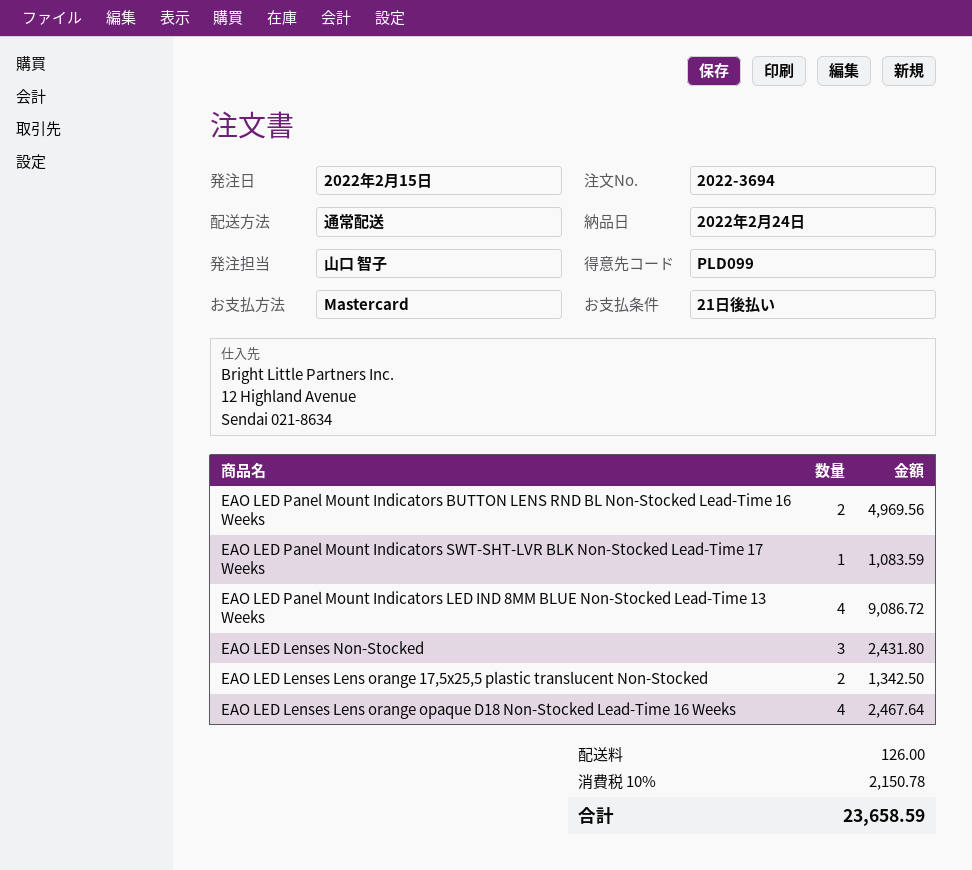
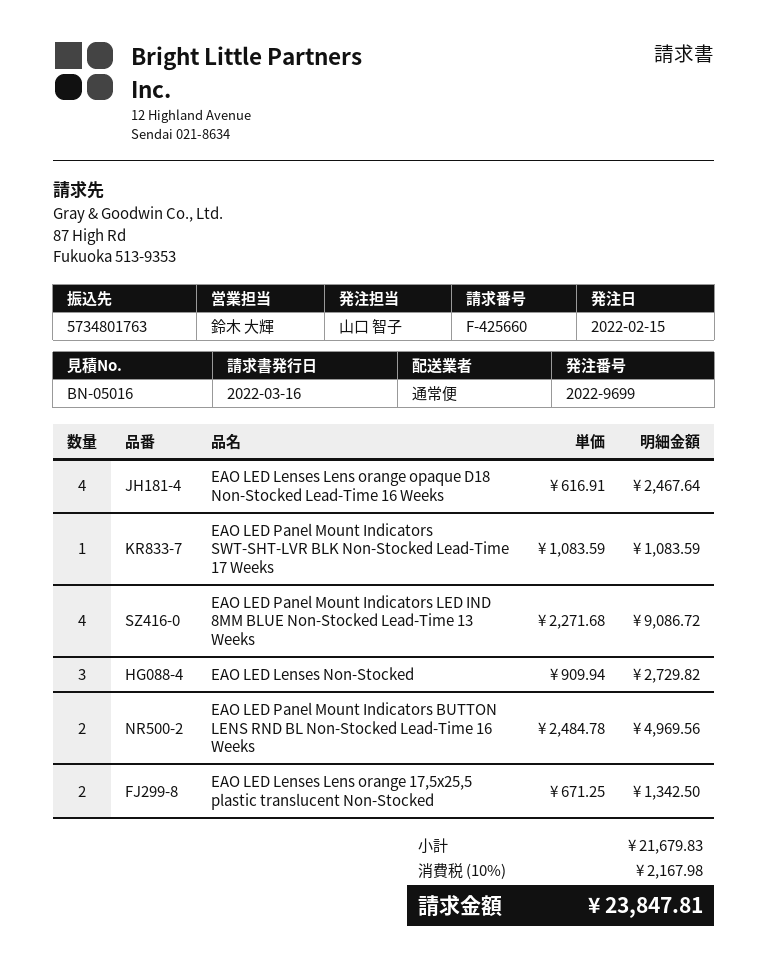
order number: 2022-3694 -> 2022-9699
EAO LED Lenses Non-Stocked: 3 for 2431.80 -> 3 for 2729.82
shipping: 126.00 -> none
tax: 10% = 2150.78 -> 10% = 2167.98
total: 23658.59 -> 23847.81

